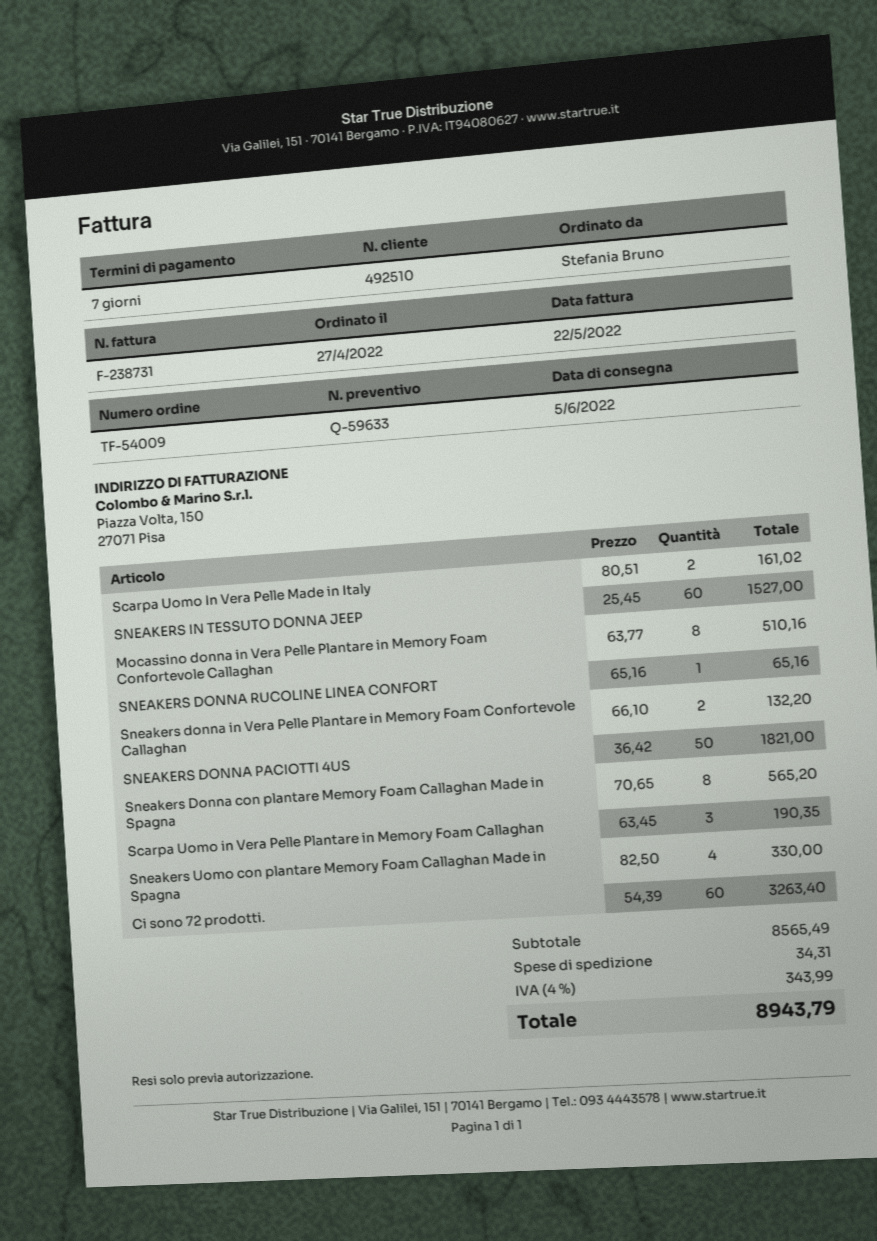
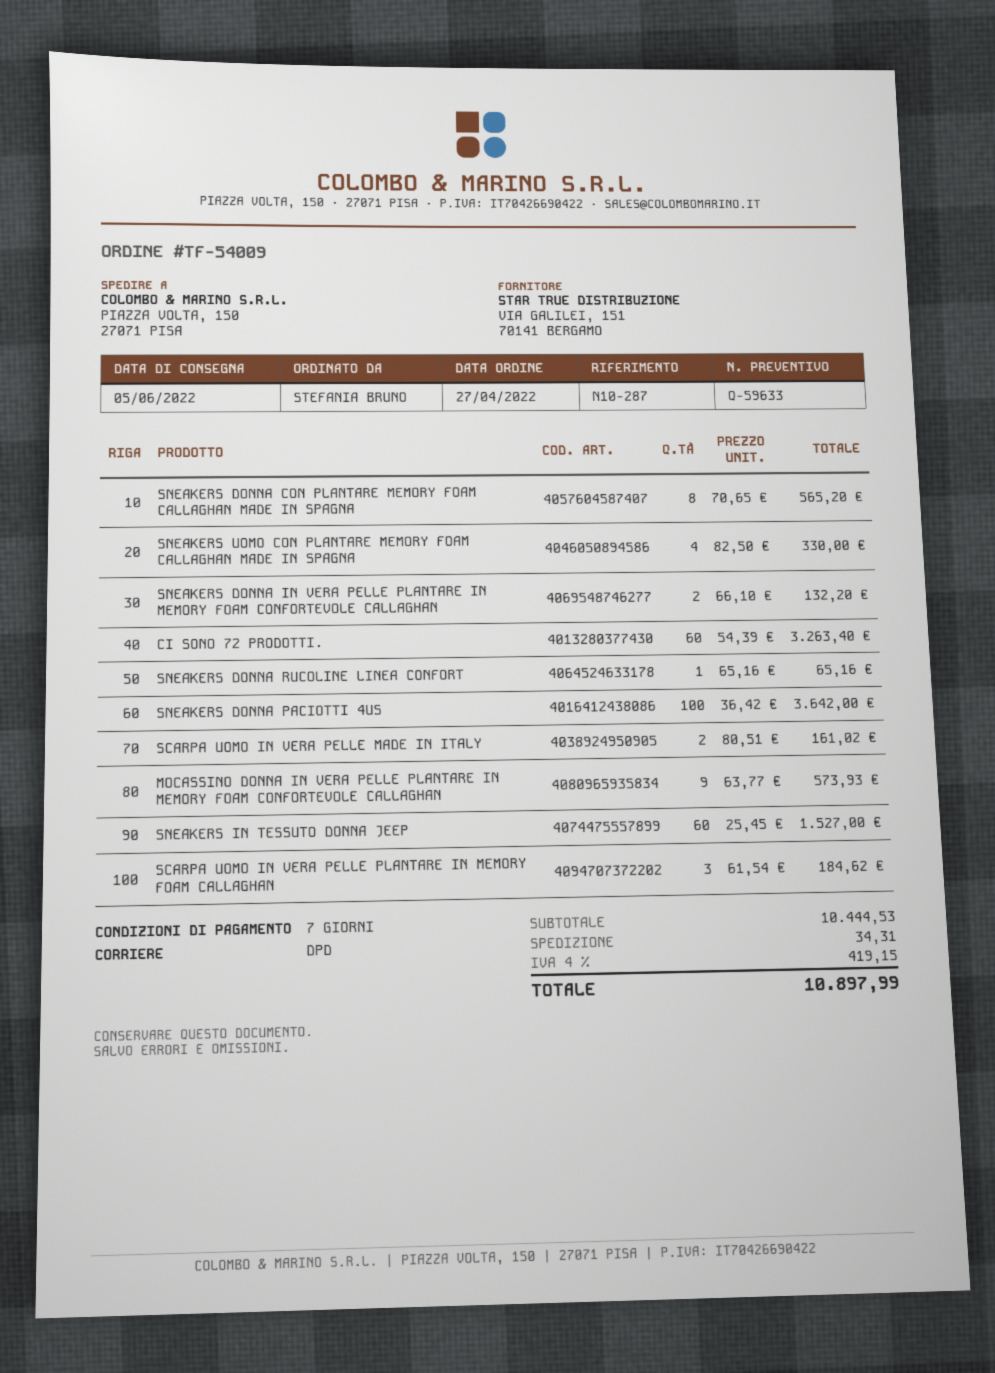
Mocassino donna in Vera Pelle Plantare in Memory Foam Confortevole Callaghan: 8 x 63.77 = 510.16 -> 9 x 63.77 = 573.93
SNEAKERS DONNA PACIOTTI 4US: 50 x 36.42 = 1821.00 -> 100 x 36.42 = 3642.00
Scarpa Uomo in Vera Pelle Plantare in Memory Foam Callaghan: 3 x 63.45 = 190.35 -> 3 x 61.54 = 184.62
subtotal: 8565.49 -> 10444.53
tax: 4% = 343.99 -> 4% = 419.15
total: 8943.79 -> 10897.99

